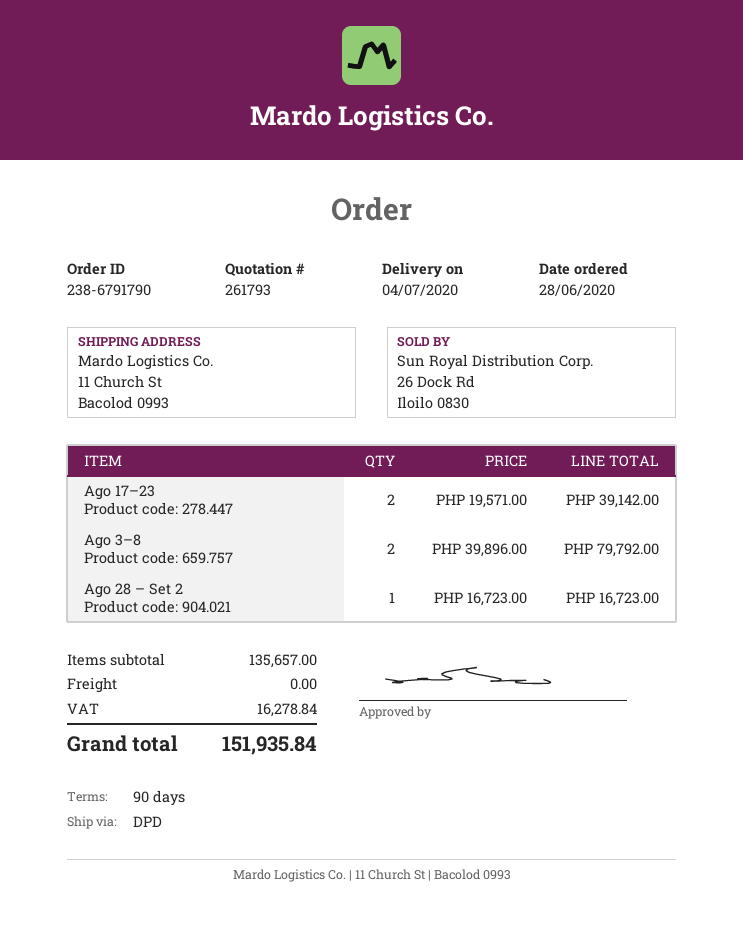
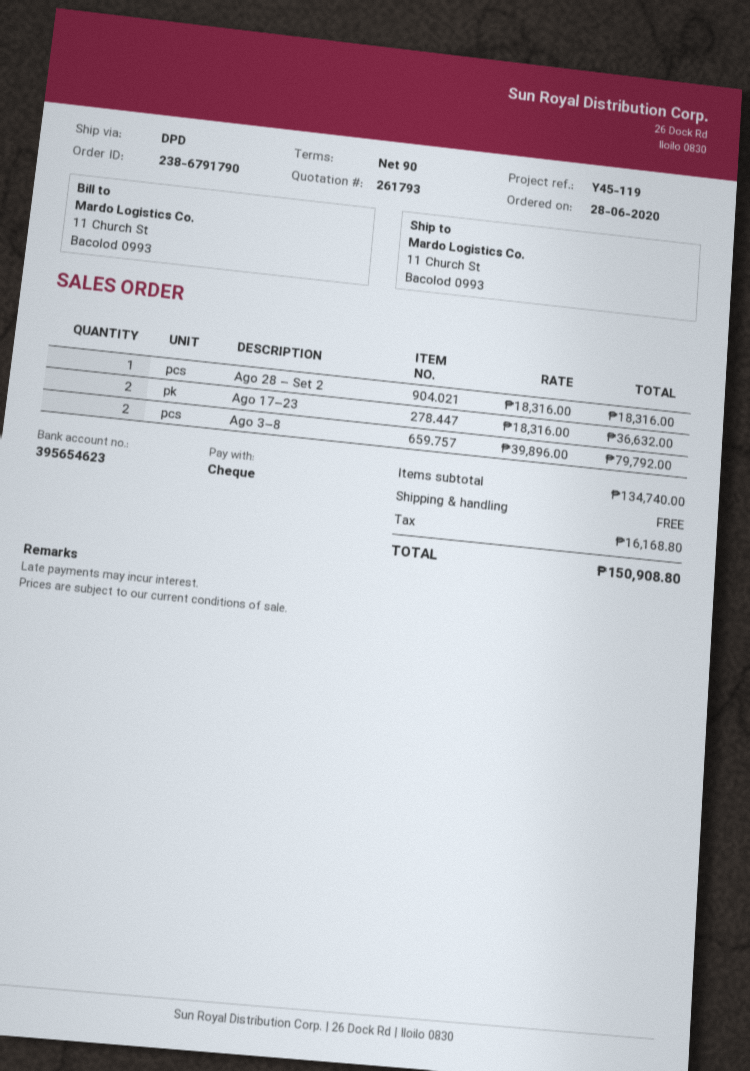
Ago 17–23: 2 x 19571.00 = 39142.00 -> 2 x 18316.00 = 36632.00
Ago 28 – Set 2: 1 x 16723.00 = 16723.00 -> 1 x 18316.00 = 18316.00
subtotal: 135657.00 -> 134740.00
tax: 16278.84 -> 16168.80
total: 151935.84 -> 150908.80

